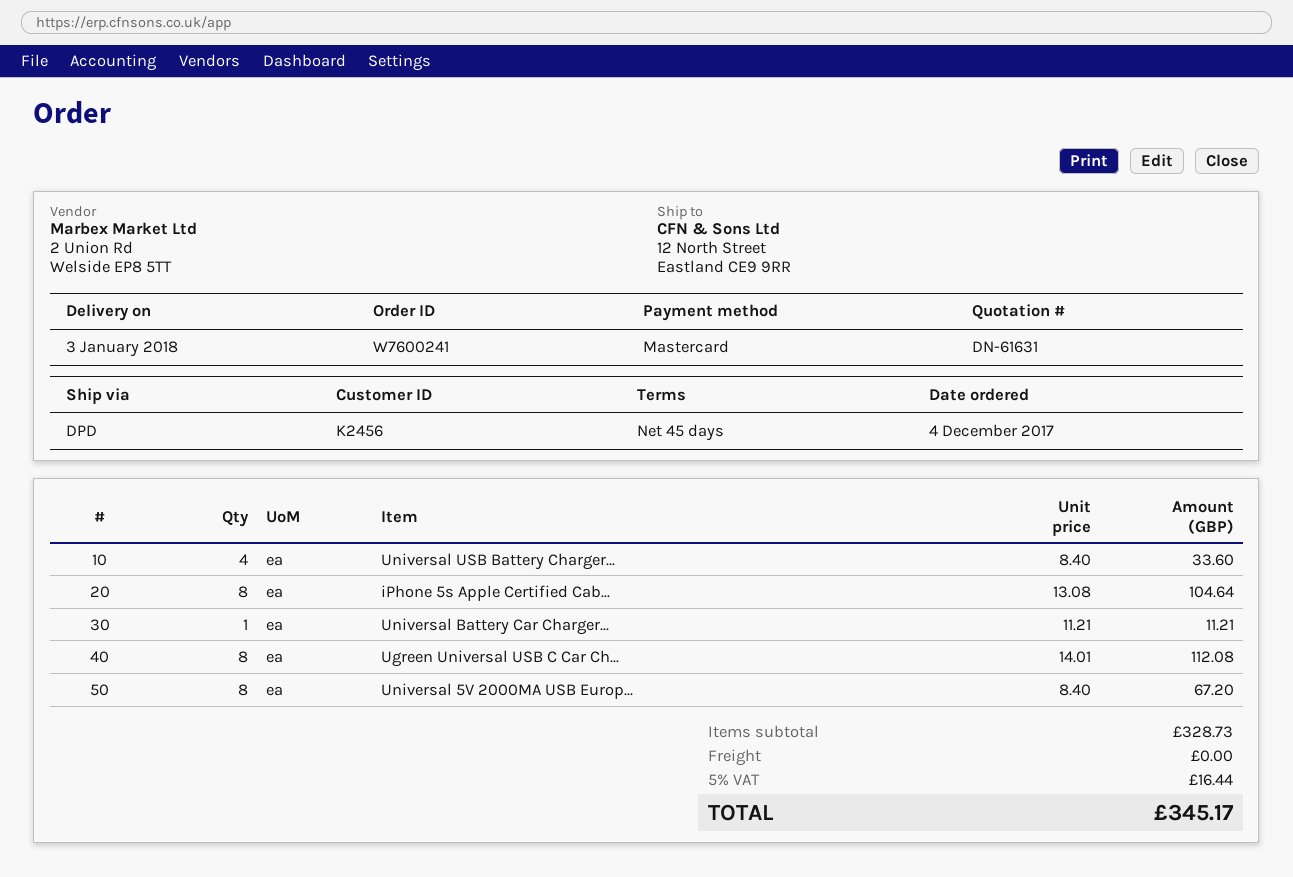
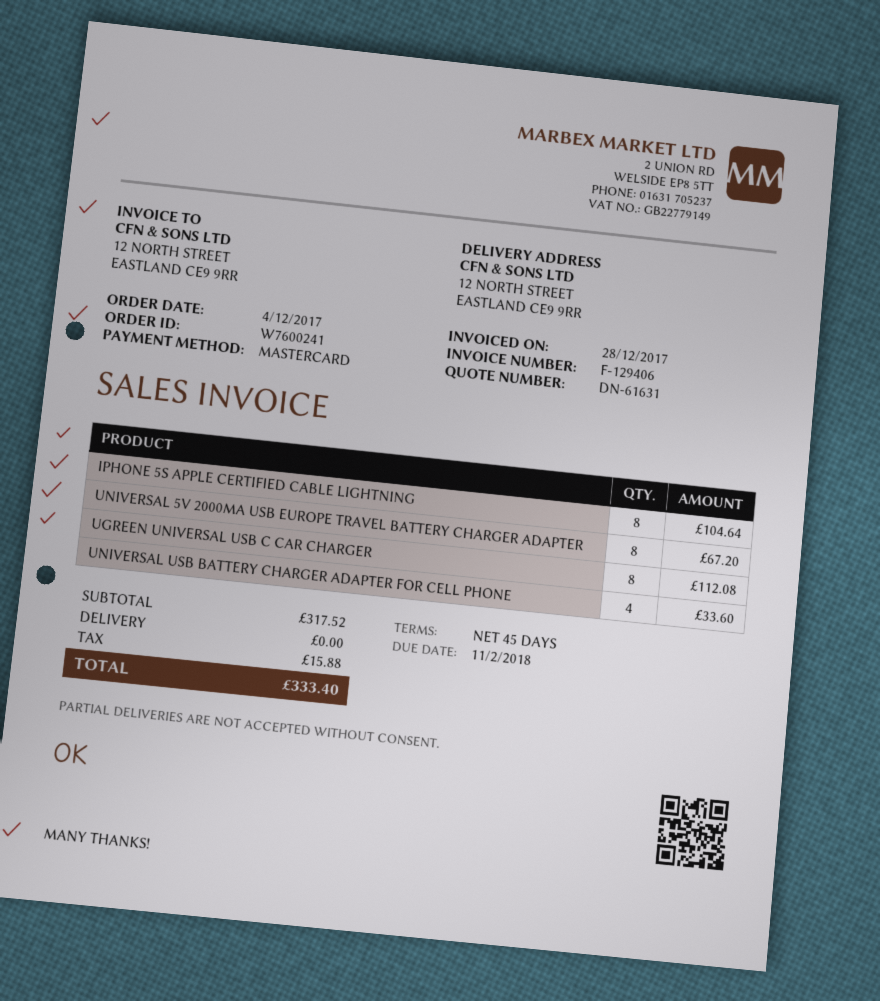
Universal Battery Car Charger...: 1 for 11.21 -> none
subtotal: 328.73 -> 317.52
tax: 16.44 -> 15.88
total: 345.17 -> 333.40

